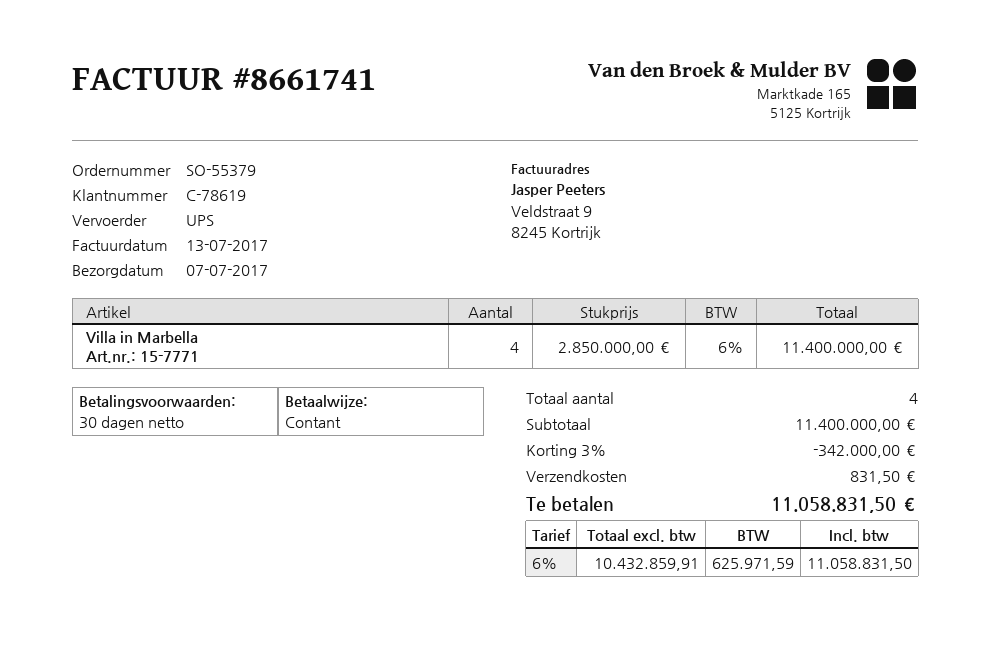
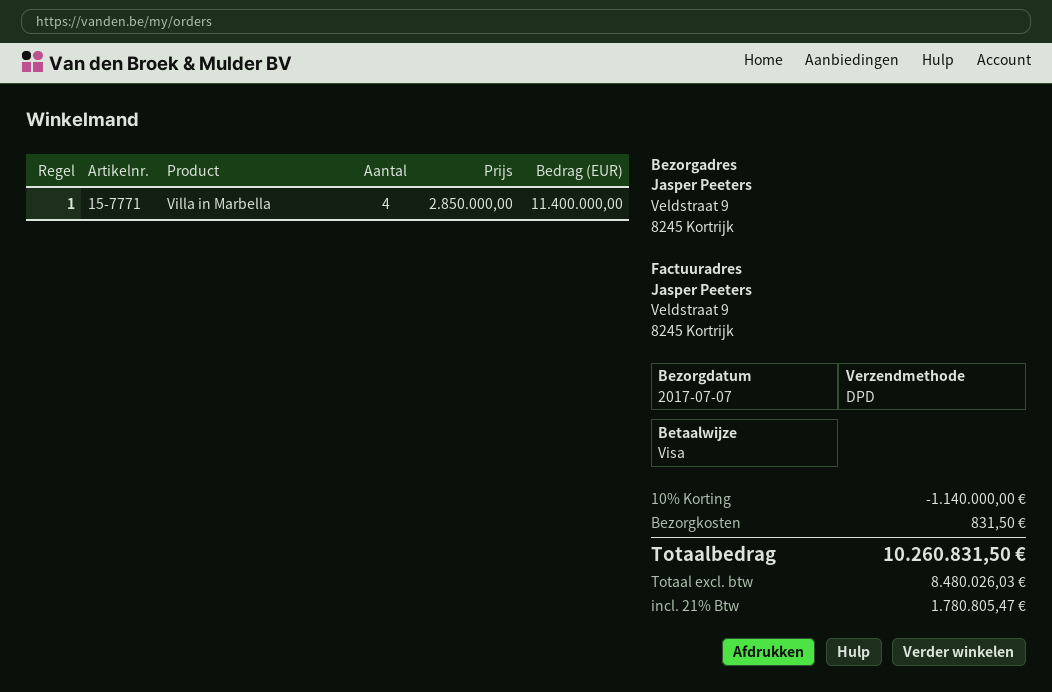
payment method: cash -> Visa
shipping method: UPS -> DPD
discount: 3% = 342000.00 -> 10% = 1140000.00
net: 10432859.91 -> 8480026.03
tax: 6% = 625971.59 -> 21% = 1780805.47
total: 11058831.50 -> 10260831.50

